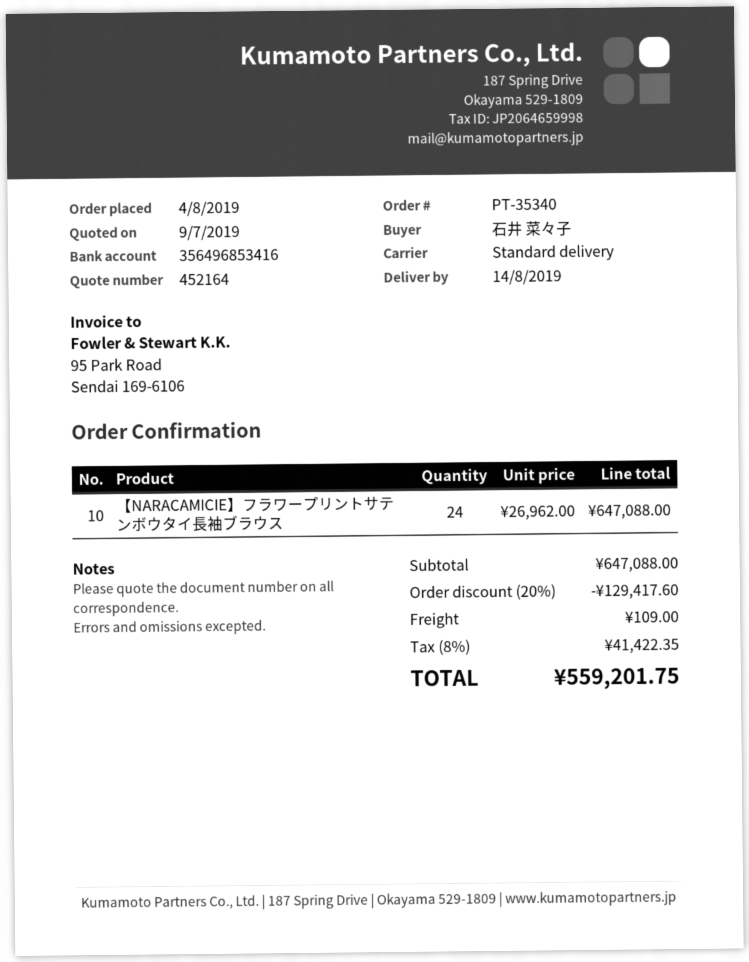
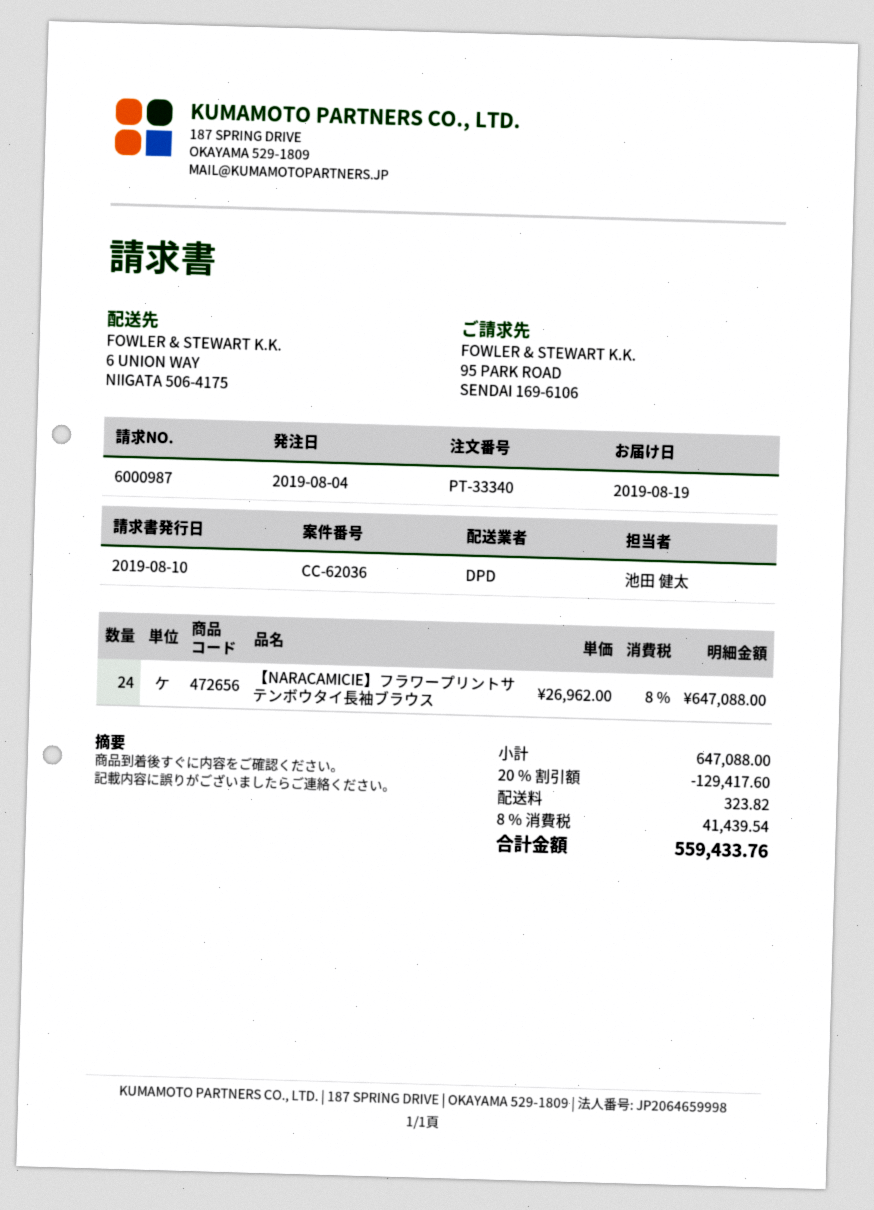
order number: PT-35340 -> PT-33340
delivery date: 2019-08-14 -> 2019-08-19
shipping method: standard -> DPD
shipping: 109.00 -> 323.82
tax: 8% = 41422.35 -> 8% = 41439.54
total: 559201.75 -> 559433.76

